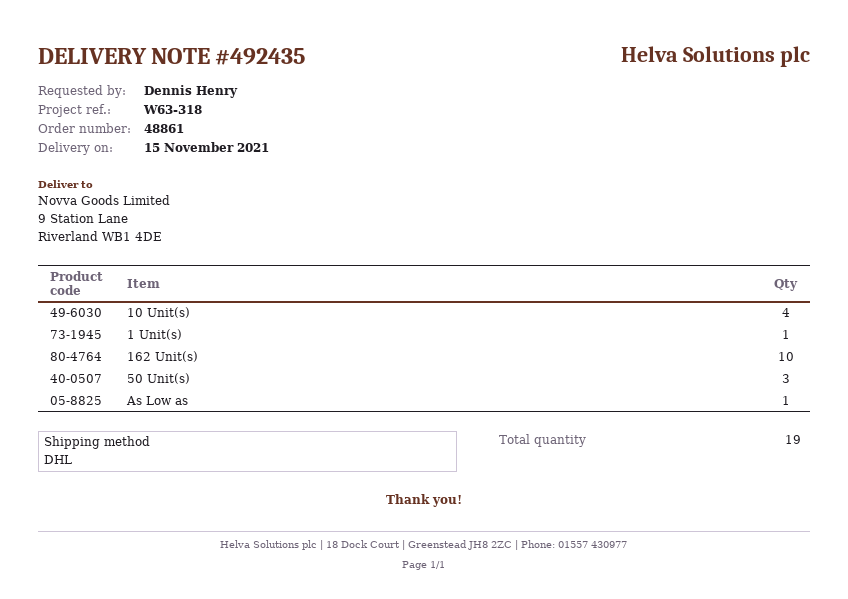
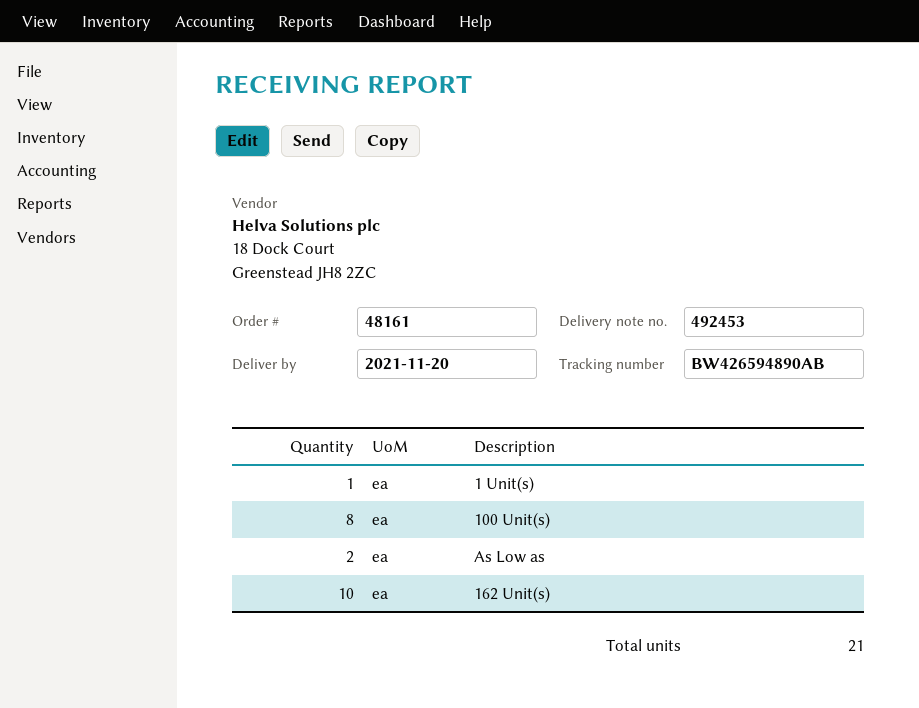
order number: 48861 -> 48161
delivery note number: 492435 -> 492453
delivery date: 2021-11-15 -> 2021-11-20
10 Unit(s): 4 -> none
50 Unit(s): 3 -> none
As Low as: 1 -> 2
100 Unit(s): none -> 8
total quantity: 19 -> 21

